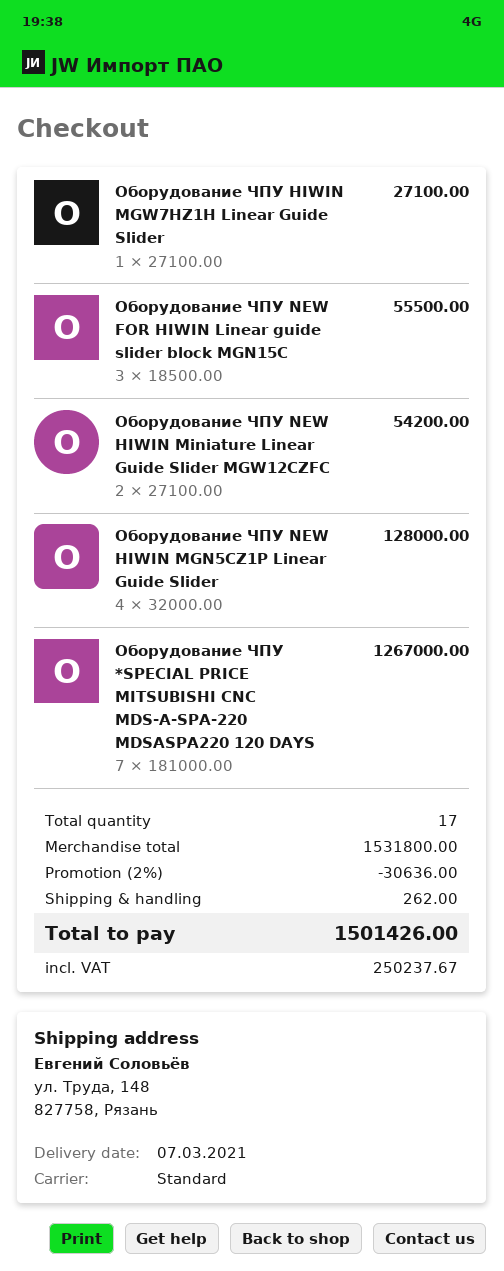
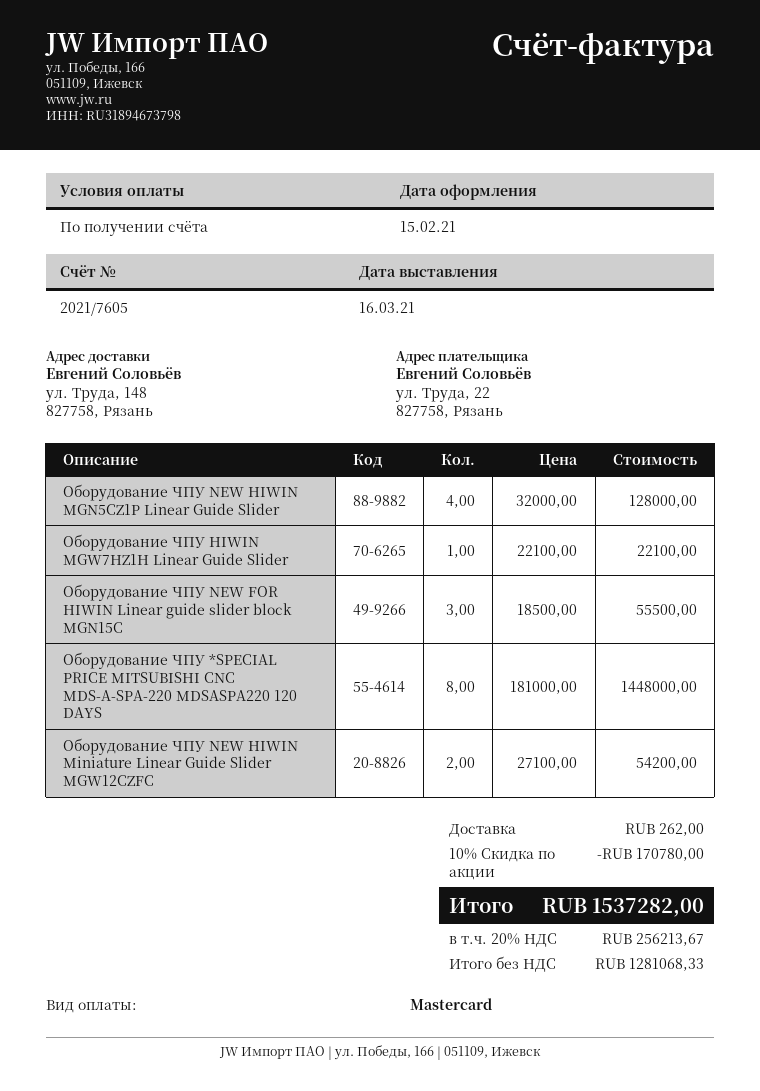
Оборудование ЧПУ HIWIN MGW7HZ1H Linear Guide Slider: 1 x 27100.00 = 27100.00 -> 1 x 22100.00 = 22100.00
Оборудование ЧПУ *SPECIAL PRICE MITSUBISHI CNC MDS-A-SPA-220 MDSASPA220 120 DAYS: 7 x 181000.00 = 1267000.00 -> 8 x 181000.00 = 1448000.00
discount: 2% = 30636.00 -> 10% = 170780.00
tax: 250237.67 -> 256213.67
total: 1501426.00 -> 1537282.00

